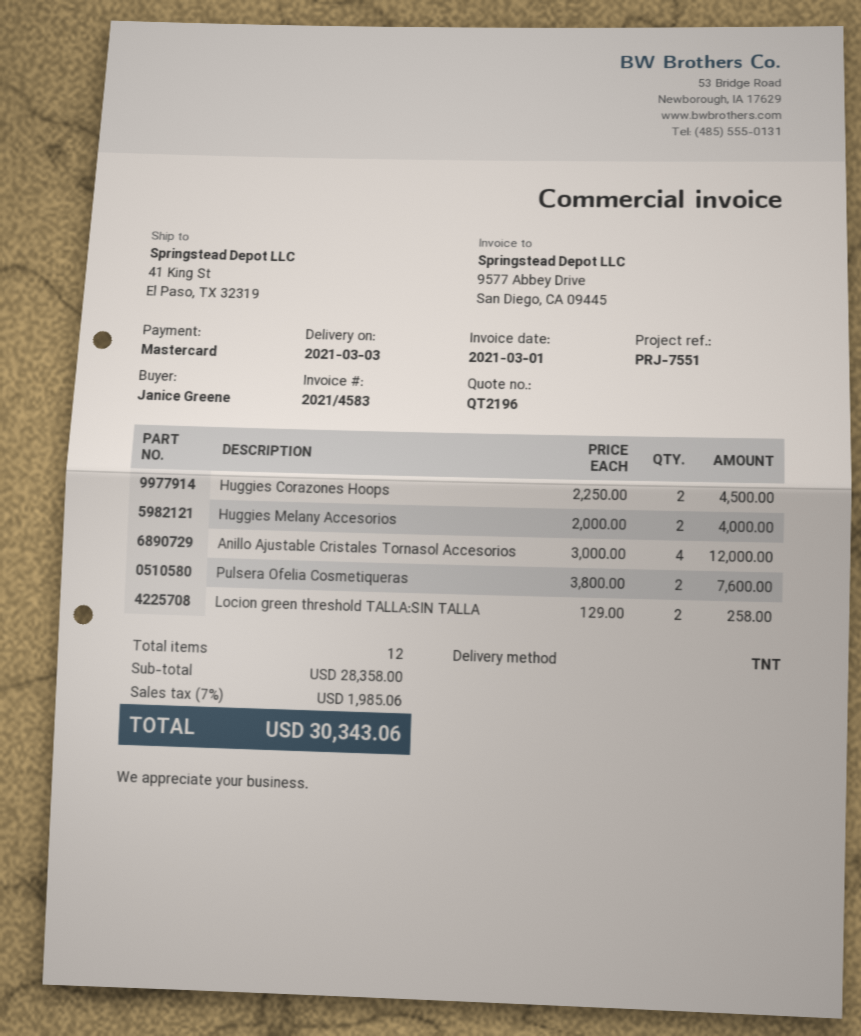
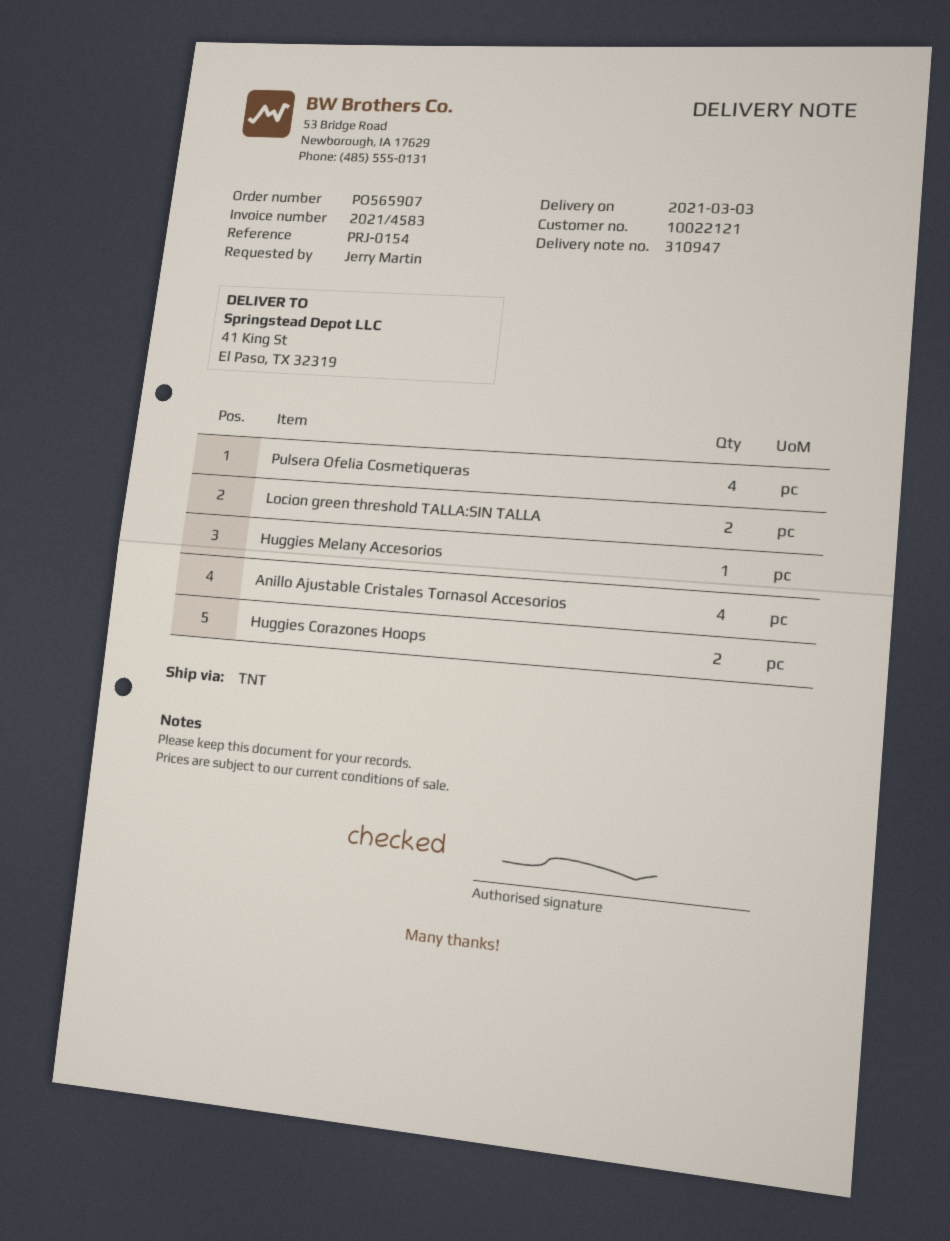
reference: PRJ-7551 -> PRJ-0154
ordered by: Janice Greene -> Jerry Martin
Huggies Melany Accesorios: 2 -> 1
Pulsera Ofelia Cosmetiqueras: 2 -> 4

